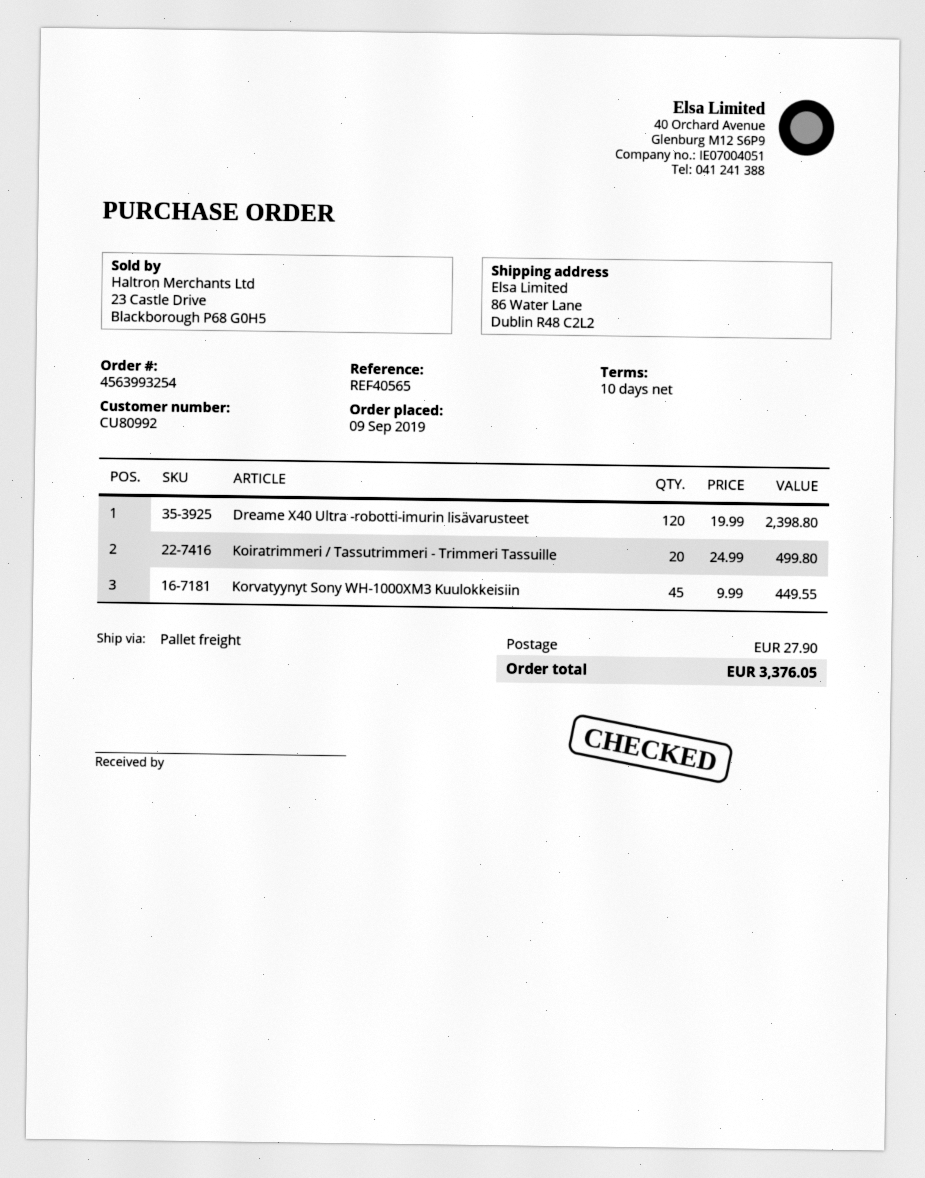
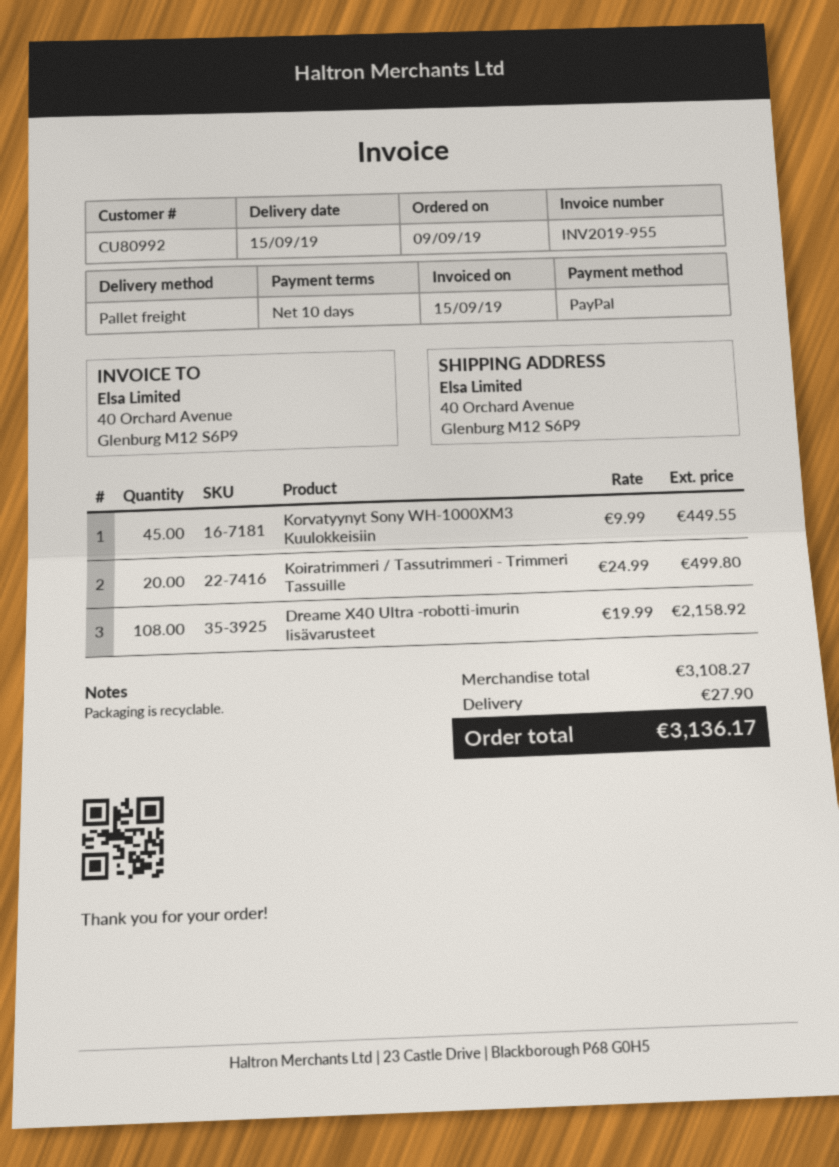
ship to: 86 Water Lane, Dublin R48 C2L2 -> 40 Orchard Avenue, Glenburg M12 S6P9
Dreame X40 Ultra -robotti-imurin lisävarusteet: 120 x 19.99 = 2398.80 -> 108 x 19.99 = 2158.92
total: 3376.05 -> 3136.17

